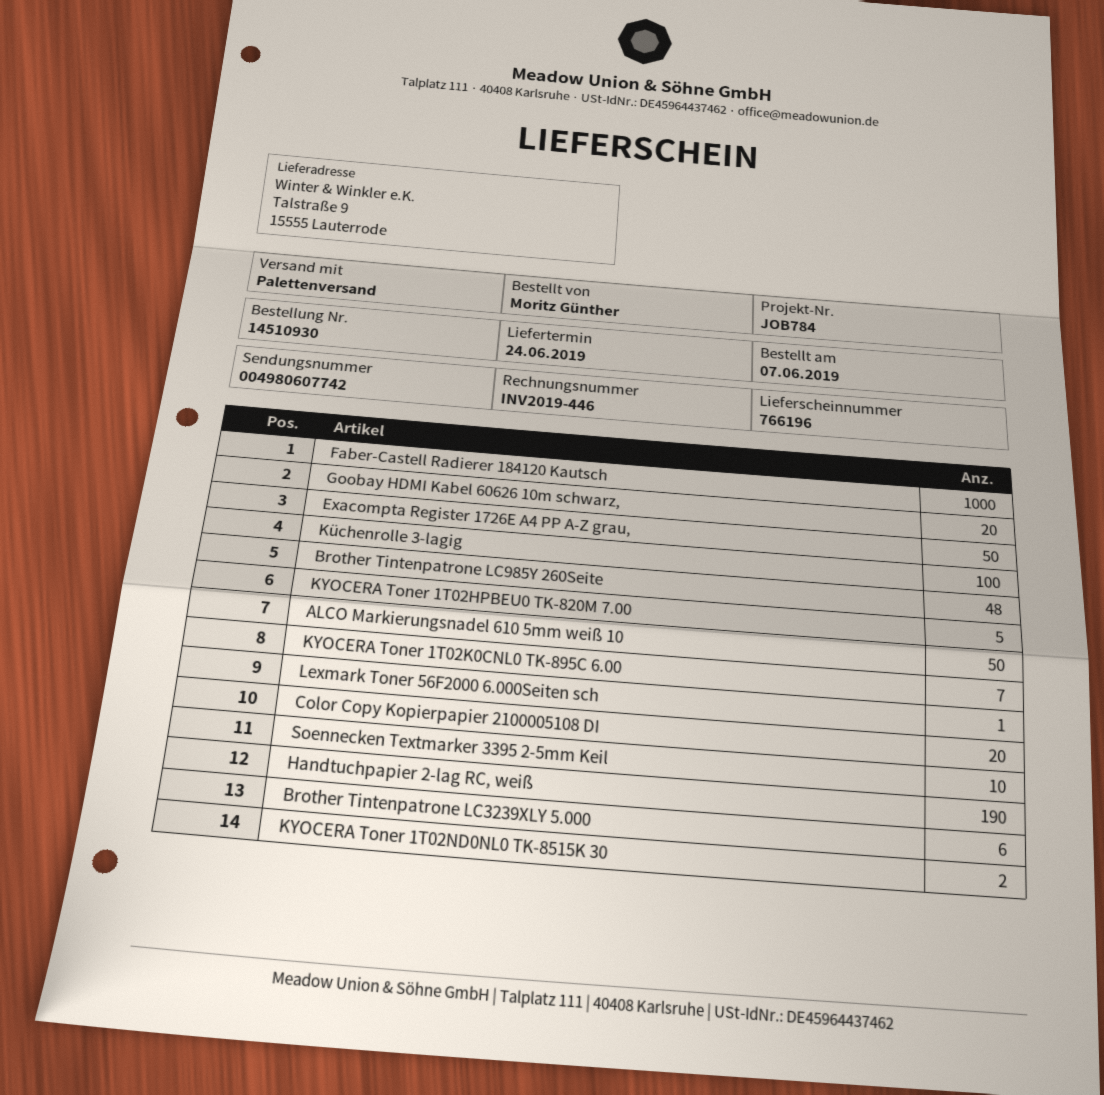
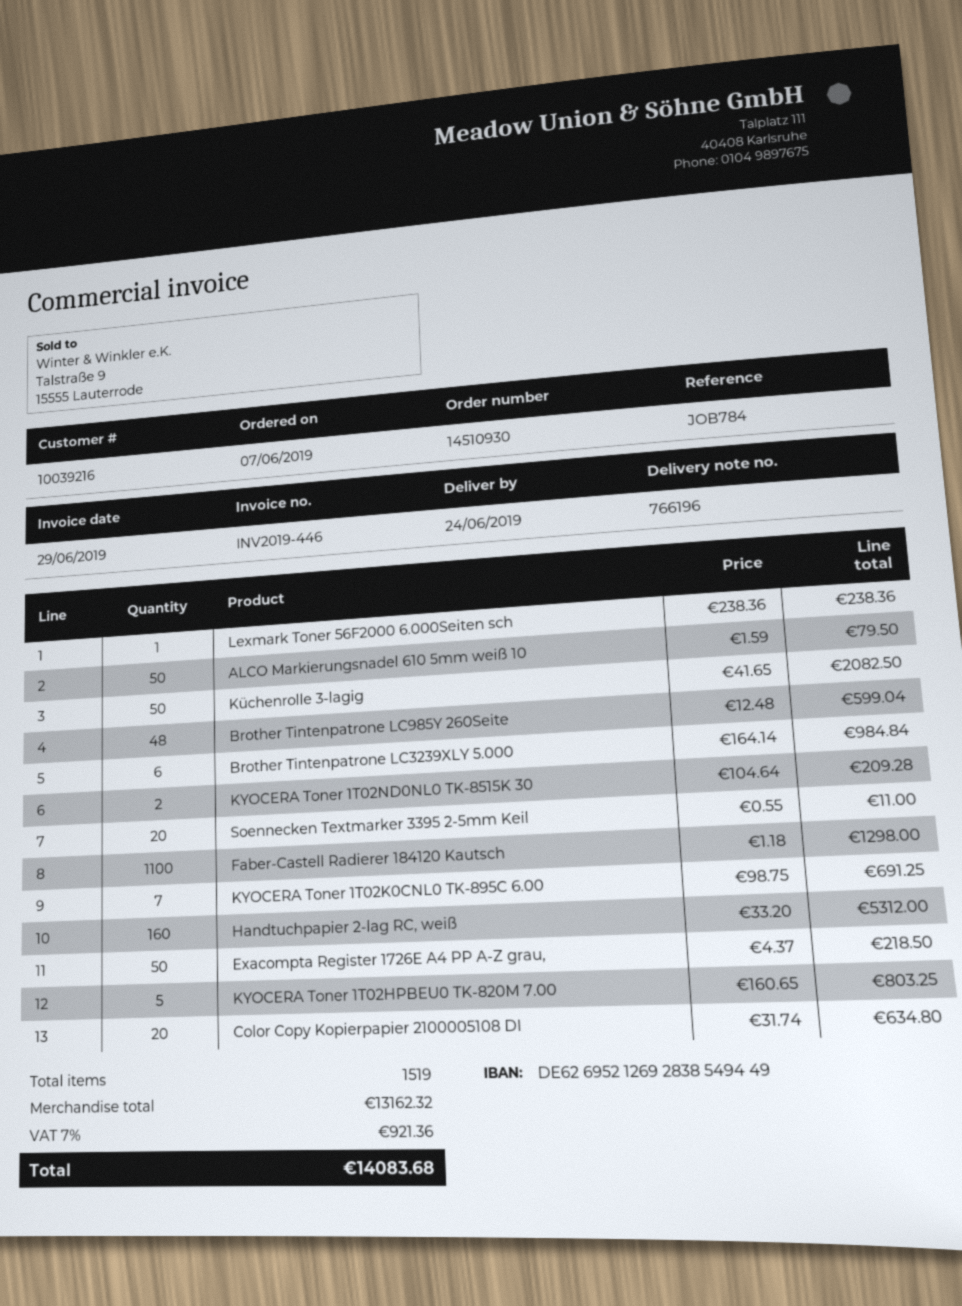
Faber-Castell Radierer 184120 Kautsch: 1000 -> 1100
Goobay HDMI Kabel 60626 10m schwarz,: 20 -> none
Küchenrolle 3-lagig: 100 -> 50
Soennecken Textmarker 3395 2-5mm Keil: 10 -> 20
Handtuchpapier 2-lag RC, weiß: 190 -> 160

